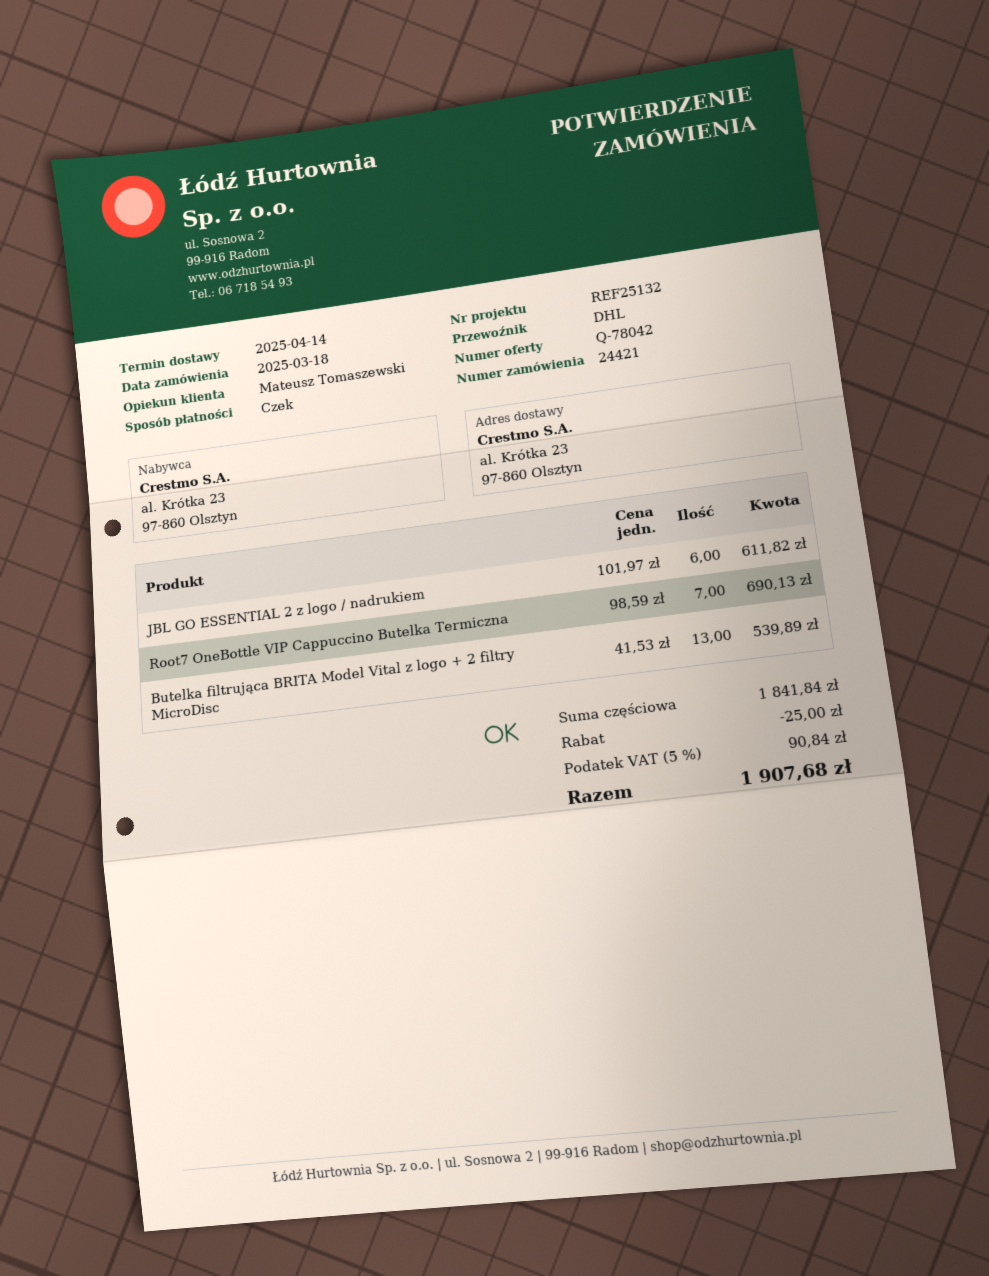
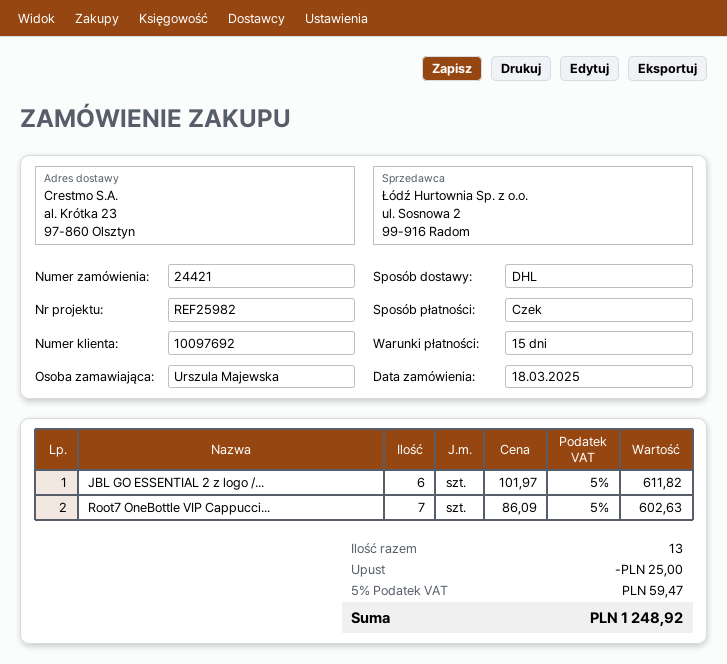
reference: REF25132 -> REF25982
Root7 OneBottle VIP Cappuccino Butelka Termiczna: 7 x 98.59 = 690.13 -> 7 x 86.09 = 602.63
Butelka filtrująca BRITA Model Vital z logo + 2 filtry MicroDisc: 13 x 41.53 = 539.89 -> none
tax: 5% = 90.84 -> 5% = 59.47
total: 1907.68 -> 1248.92

